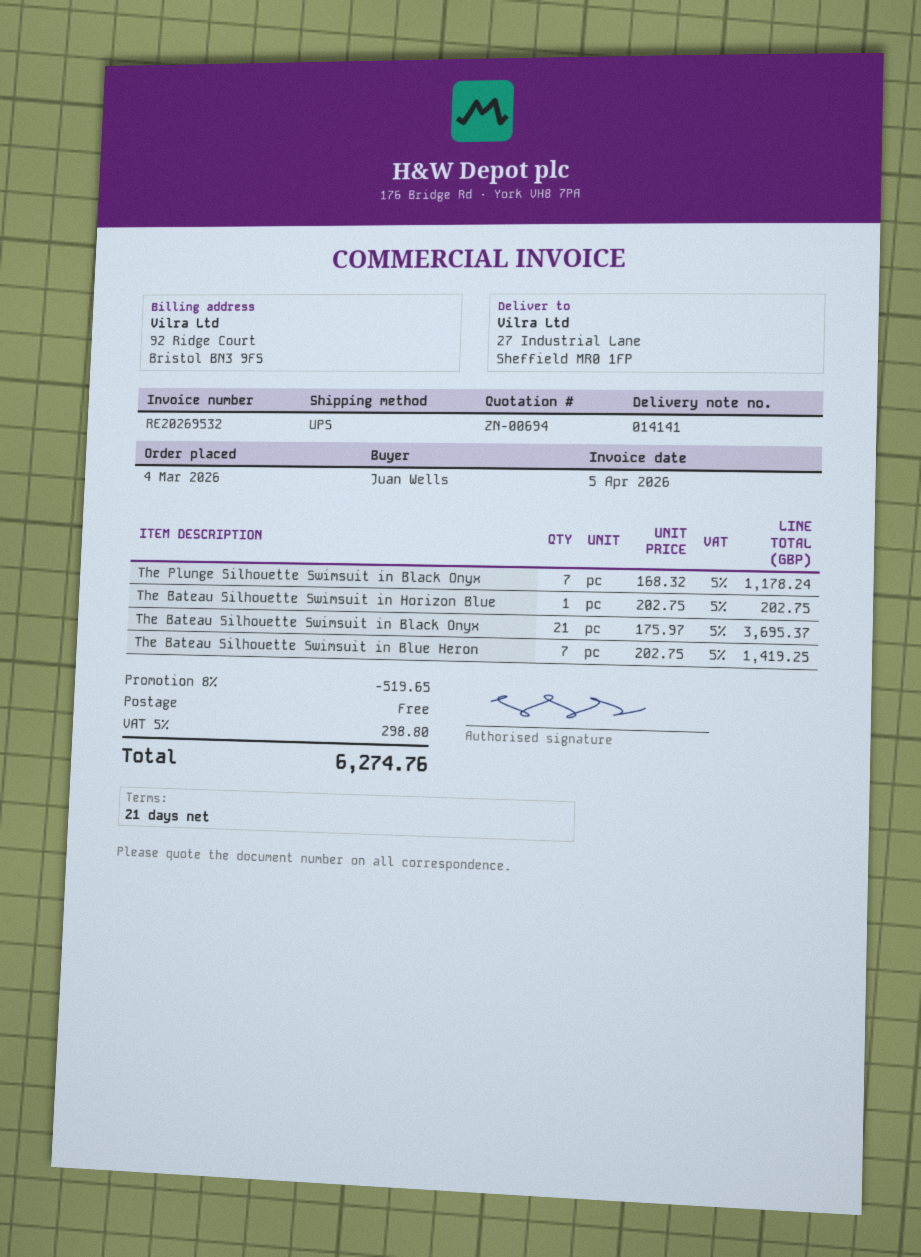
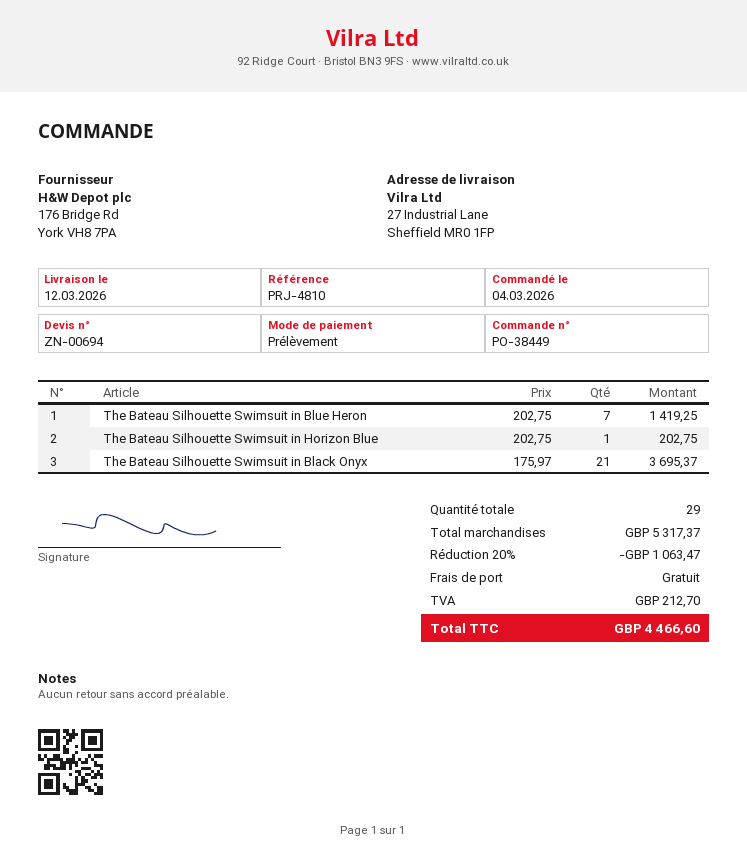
The Plunge Silhouette Swimsuit in Black Onyx: 7 x 168.32 = 1178.24 -> none
discount: 8% = 519.65 -> 20% = 1063.47
tax: 298.80 -> 212.70
total: 6274.76 -> 4466.60

